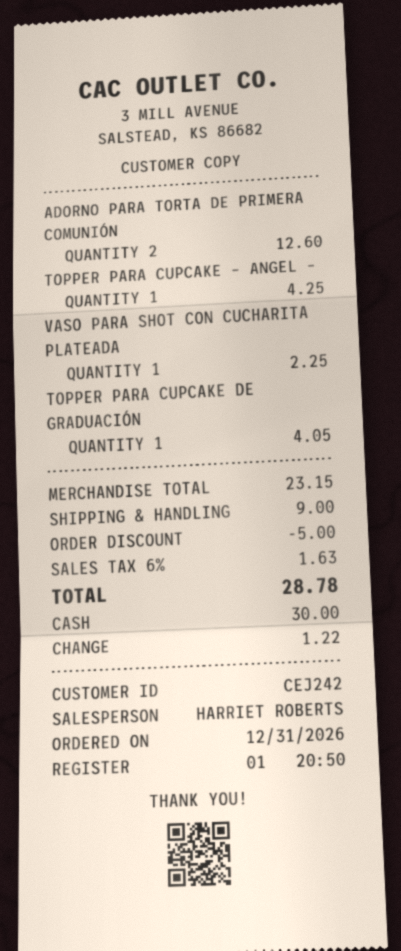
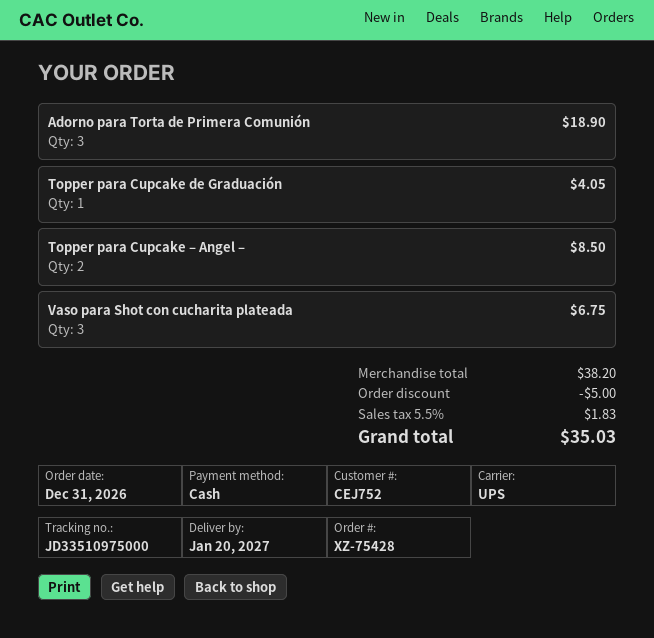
customer number: CEJ242 -> CEJ752
ADORNO PARA TORTA DE PRIMERA COMUNIÓN: 2 for 12.60 -> 3 for 18.90
TOPPER PARA CUPCAKE – ANGEL –: 1 for 4.25 -> 2 for 8.50
VASO PARA SHOT CON CUCHARITA PLATEADA: 1 for 2.25 -> 3 for 6.75
subtotal: 23.15 -> 38.20
shipping: 9.00 -> none
tax: 6% = 1.63 -> 5.5% = 1.83
total: 28.78 -> 35.03

